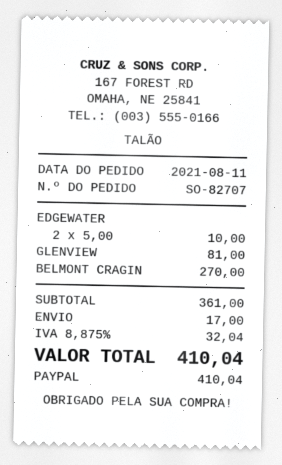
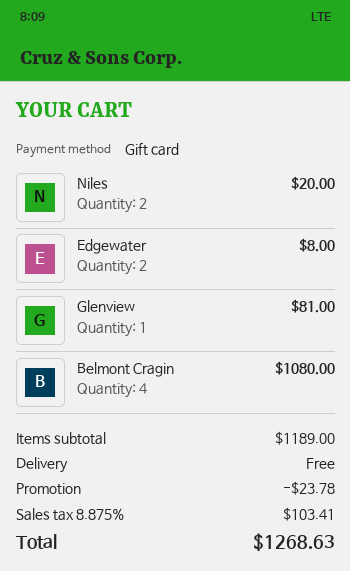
payment method: PayPal -> gift card
EDGEWATER: 2 for 10.00 -> 2 for 8.00
BELMONT CRAGIN: 1 for 270.00 -> 4 for 1080.00
Niles: none -> 2 for 20.00
subtotal: 361.00 -> 1189.00
discount: none -> 23.78
shipping: 17.00 -> 0.00
tax: 8.875% = 32.04 -> 8.875% = 103.41
total: 410.04 -> 1268.63

